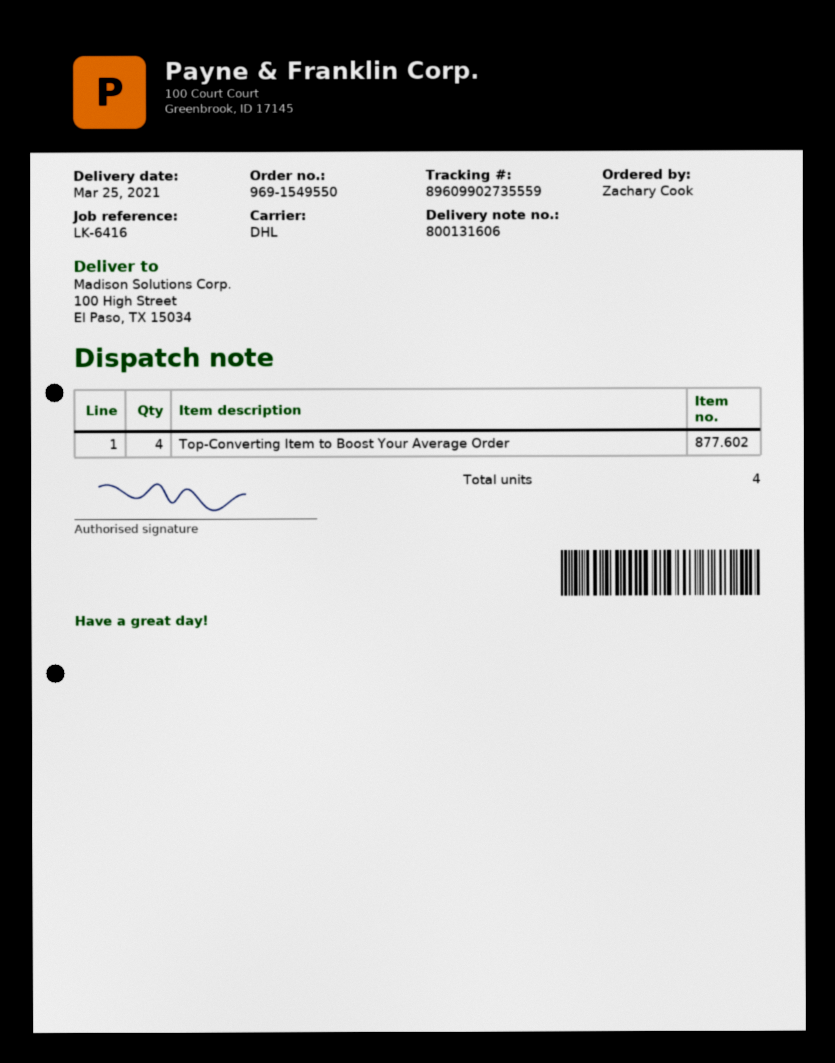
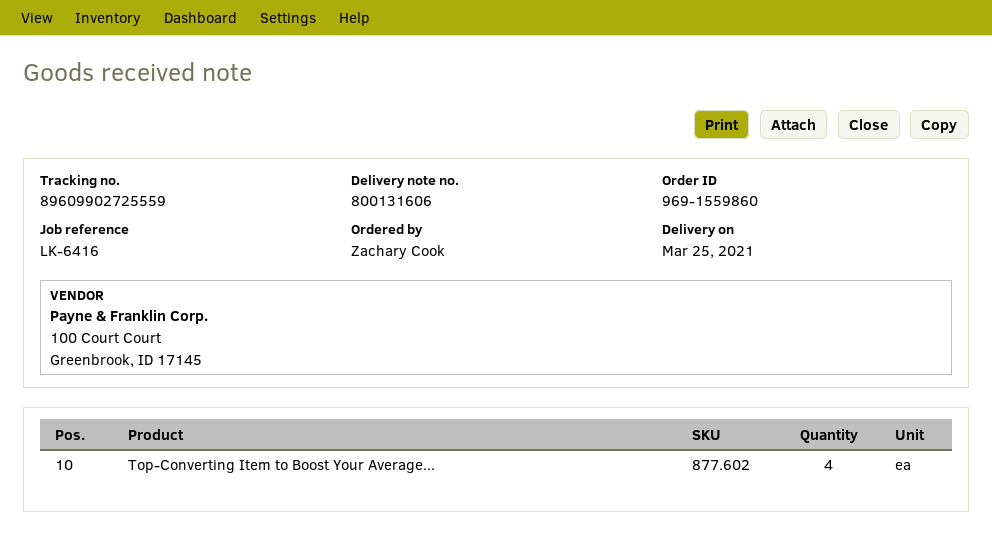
order number: 969-1549550 -> 969-1559860
tracking number: 89609902735559 -> 89609902725559

